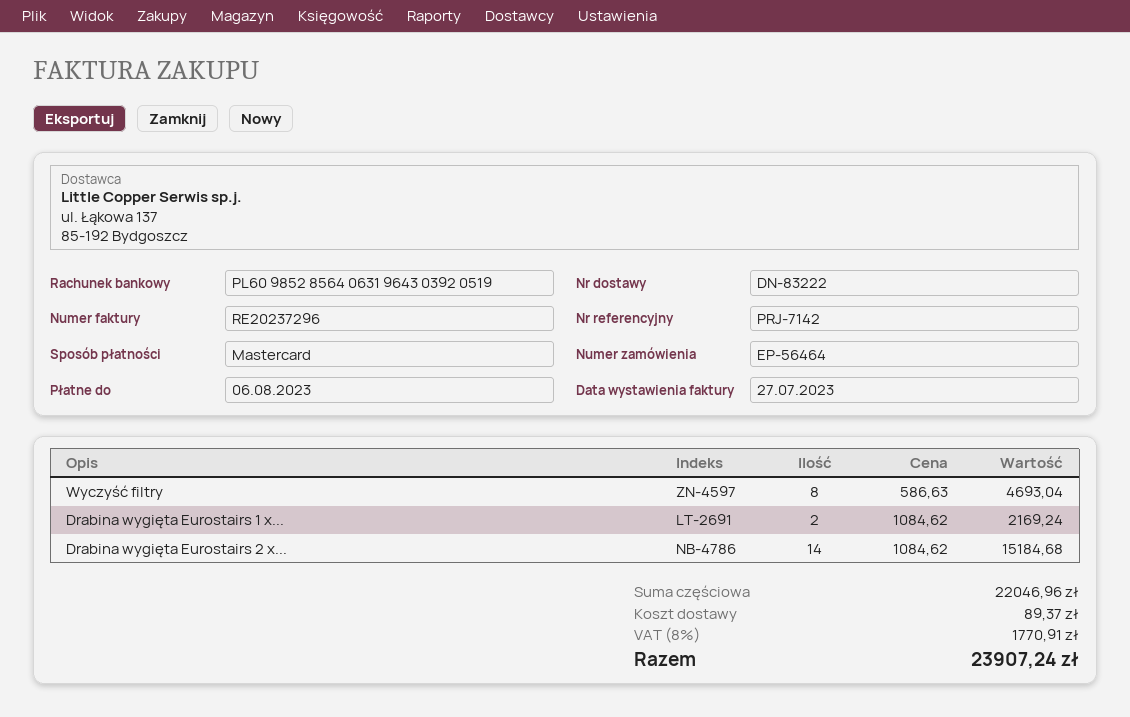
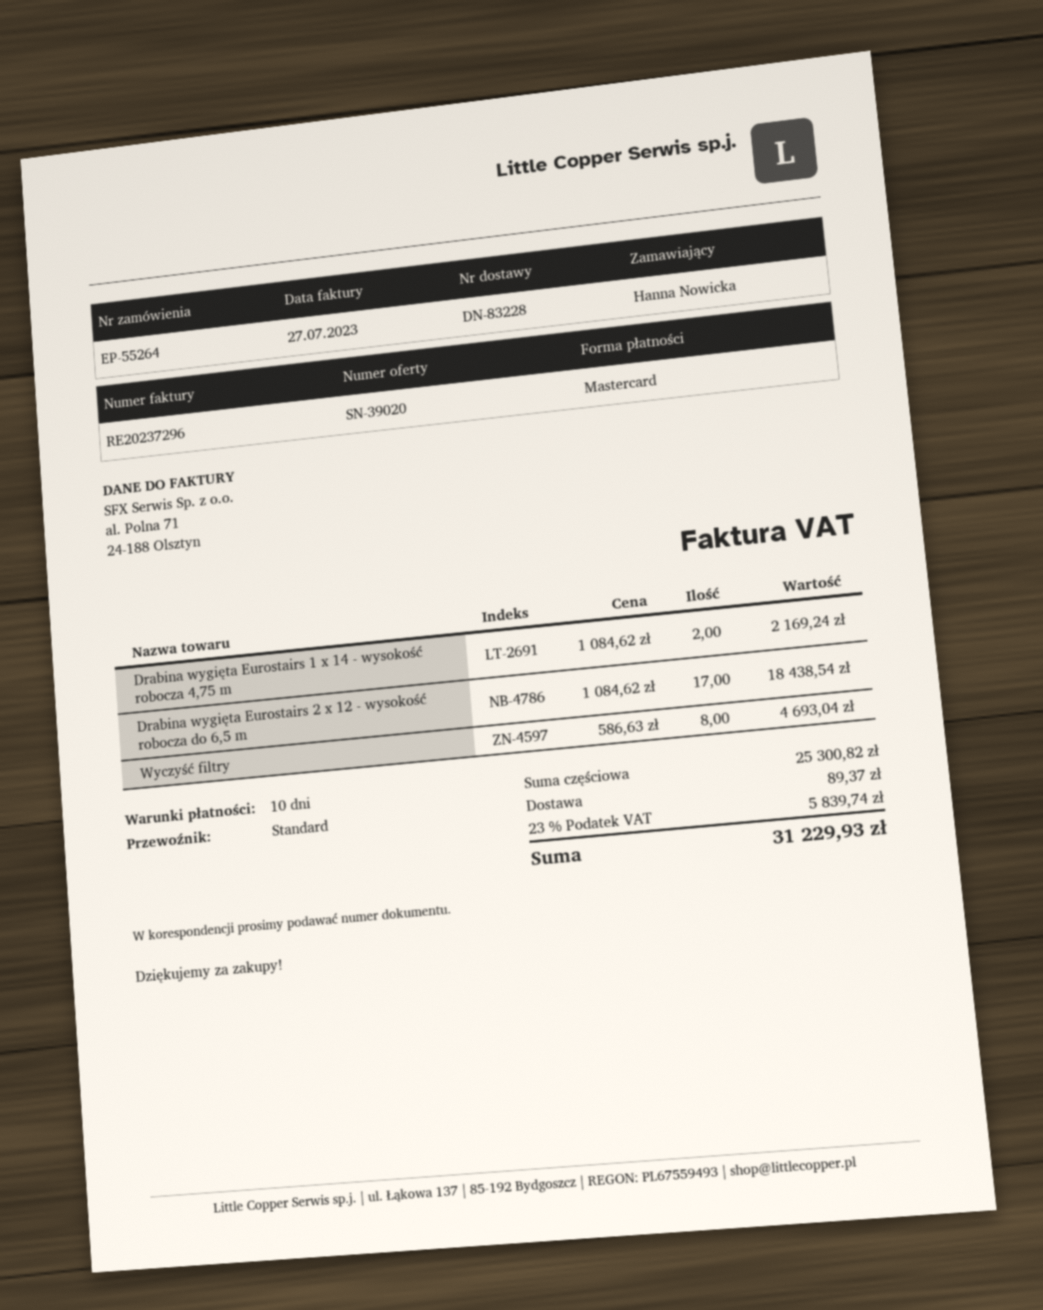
order number: EP-56464 -> EP-55264
delivery note number: DN-83222 -> DN-83228
Drabina wygięta Eurostairs 2 x...: 14 x 1084.62 = 15184.68 -> 17 x 1084.62 = 18438.54
subtotal: 22046.96 -> 25300.82
tax: 8% = 1770.91 -> 23% = 5839.74
total: 23907.24 -> 31229.93

